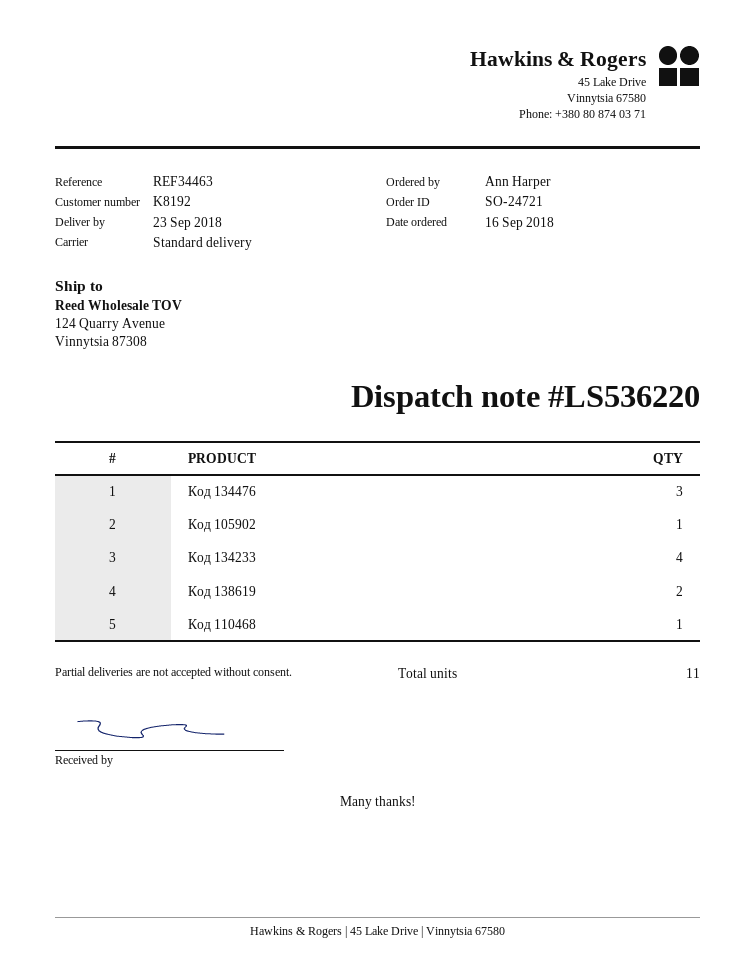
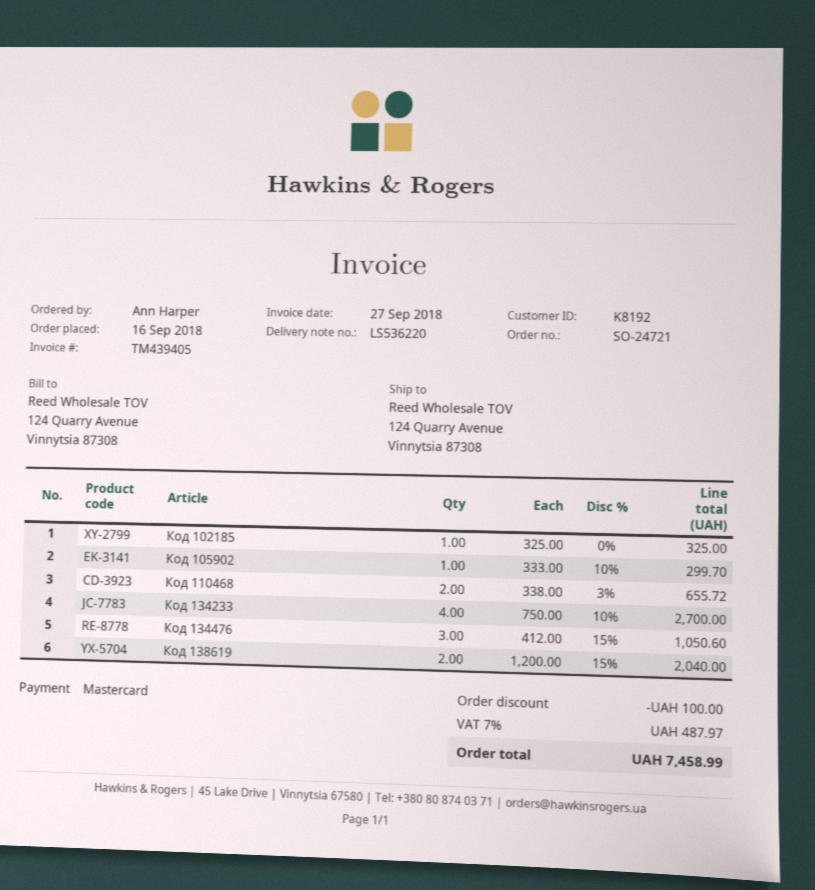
Код 110468: 1 -> 2
Код 102185: none -> 1

